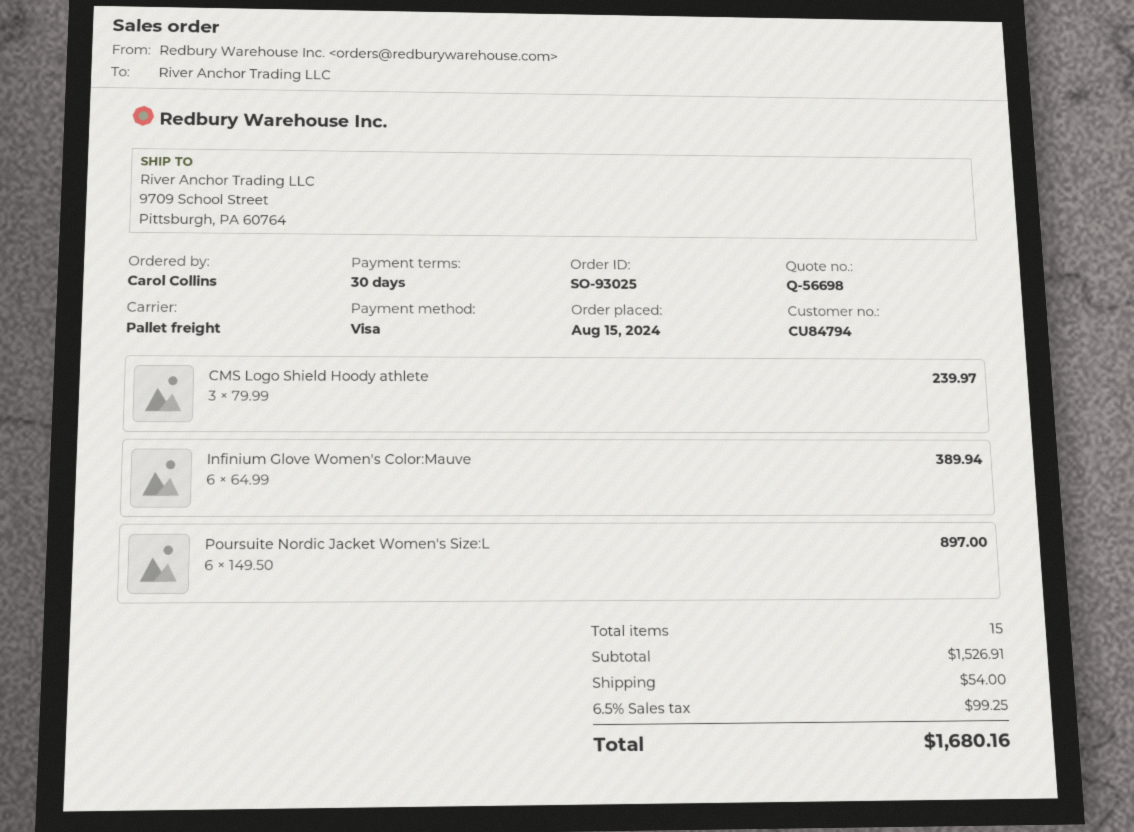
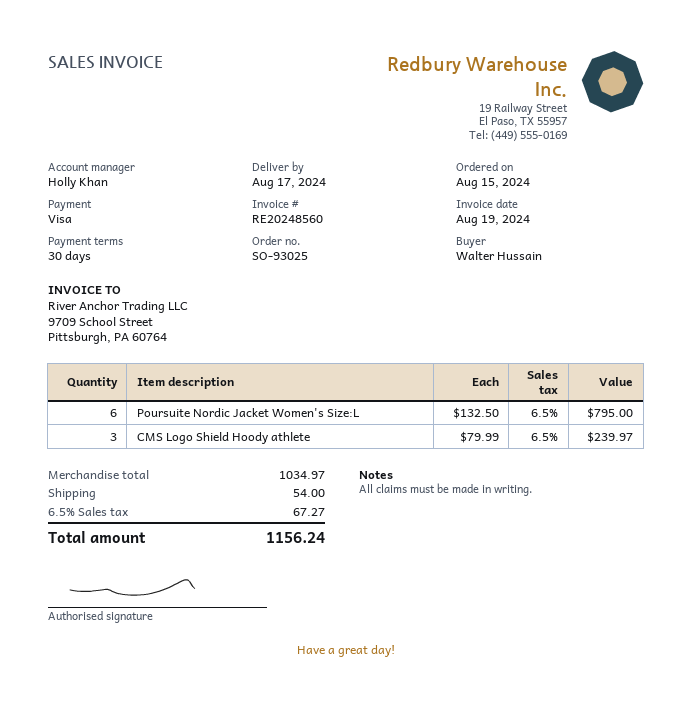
ordered by: Carol Collins -> Walter Hussain
Infinium Glove Women's Color:Mauve: 6 x 64.99 = 389.94 -> none
Poursuite Nordic Jacket Women's Size:L: 6 x 149.50 = 897.00 -> 6 x 132.50 = 795.00
subtotal: 1526.91 -> 1034.97
tax: 6.5% = 99.25 -> 6.5% = 67.27
total: 1680.16 -> 1156.24

